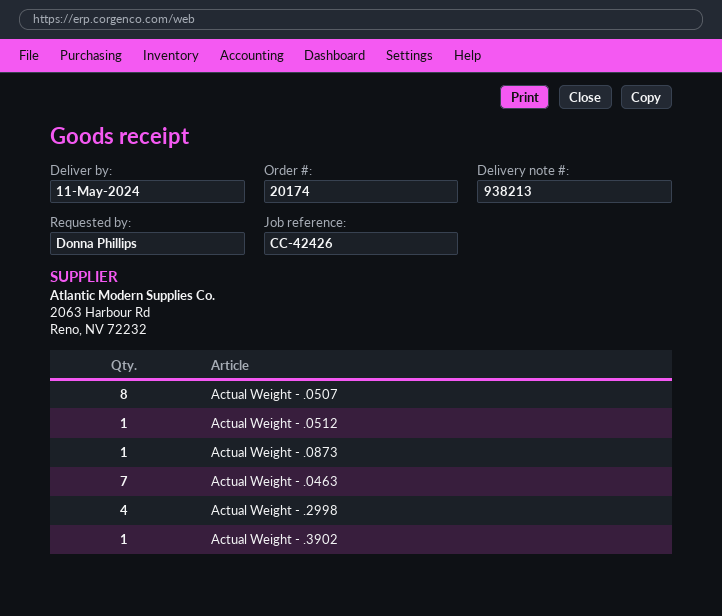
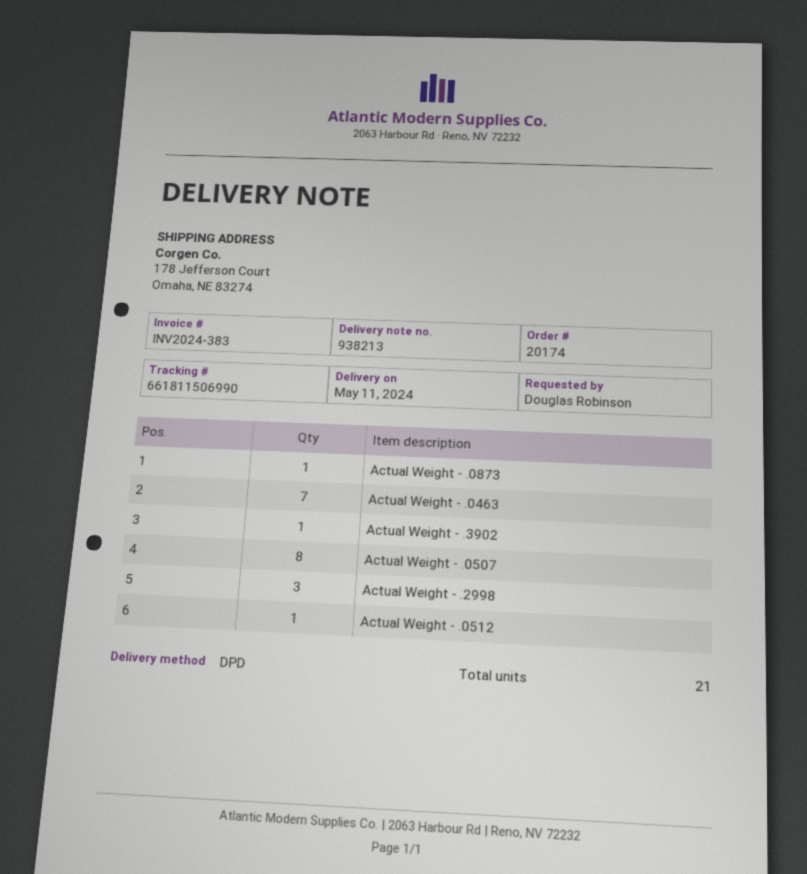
ordered by: Donna Phillips -> Douglas Robinson
Actual Weight - .2998: 4 -> 3

